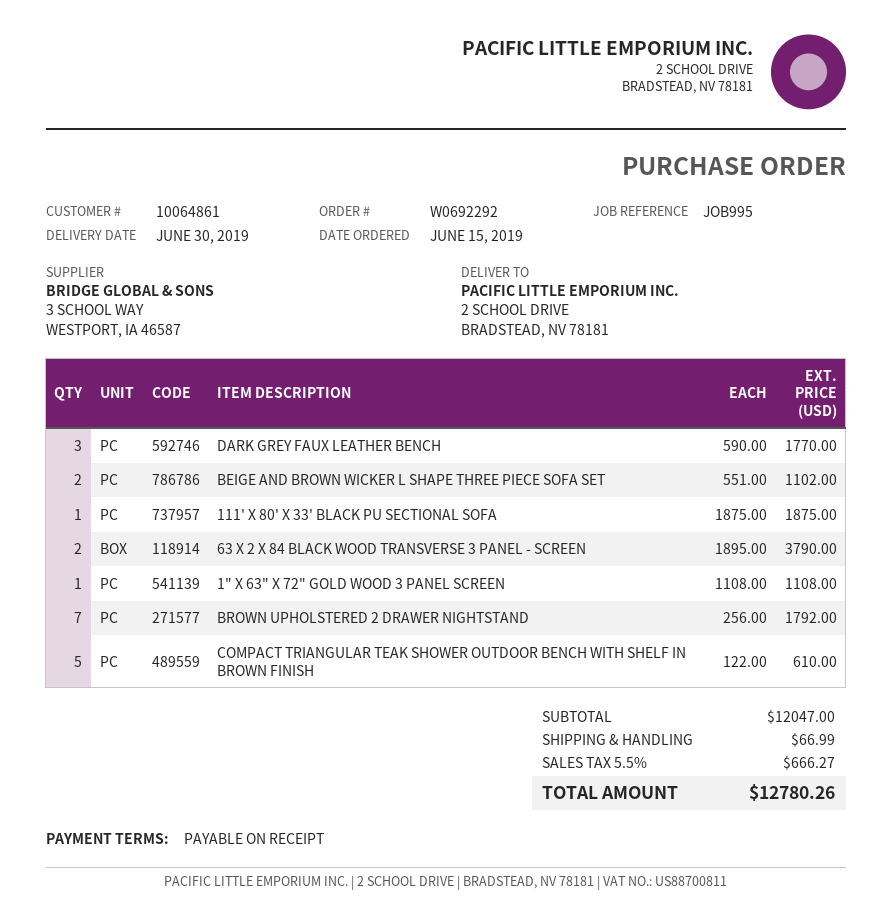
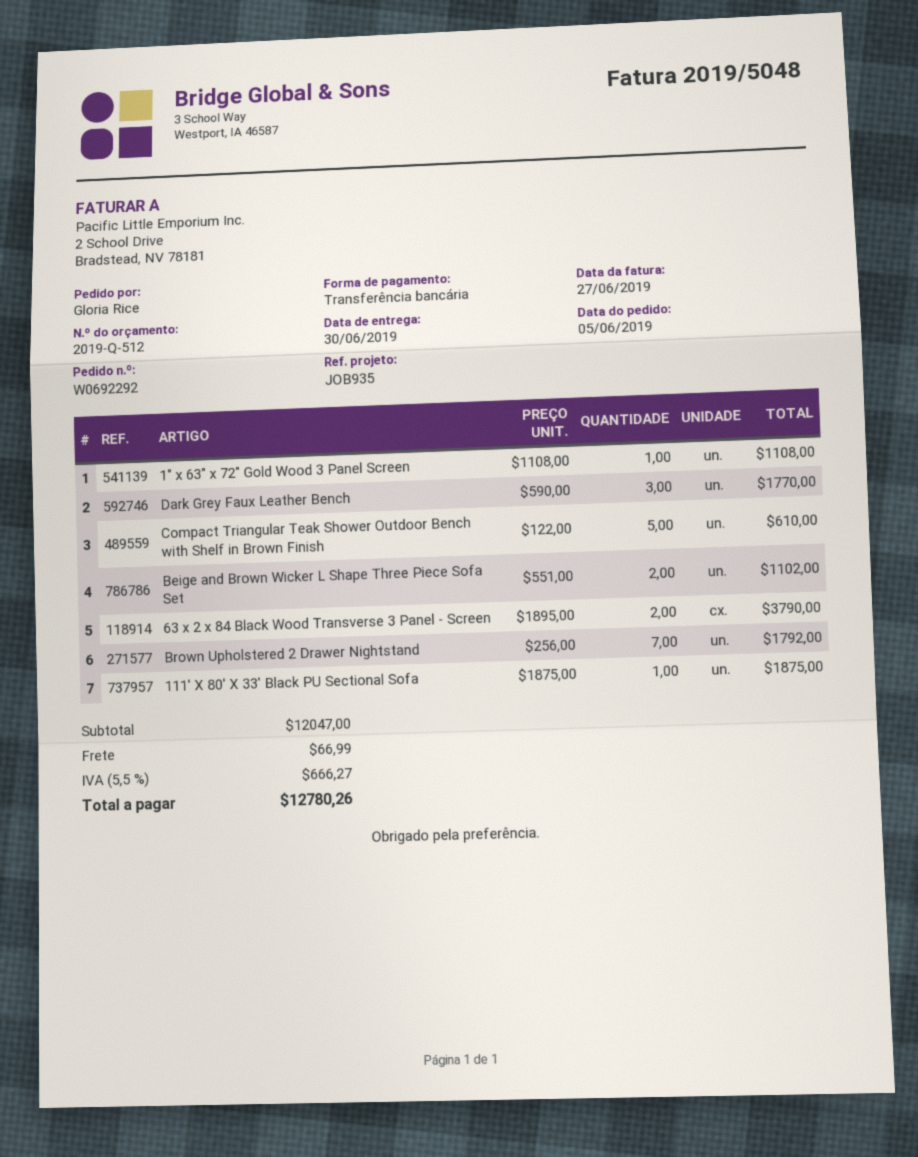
order date: 2019-06-15 -> 2019-06-05
reference: JOB995 -> JOB935

